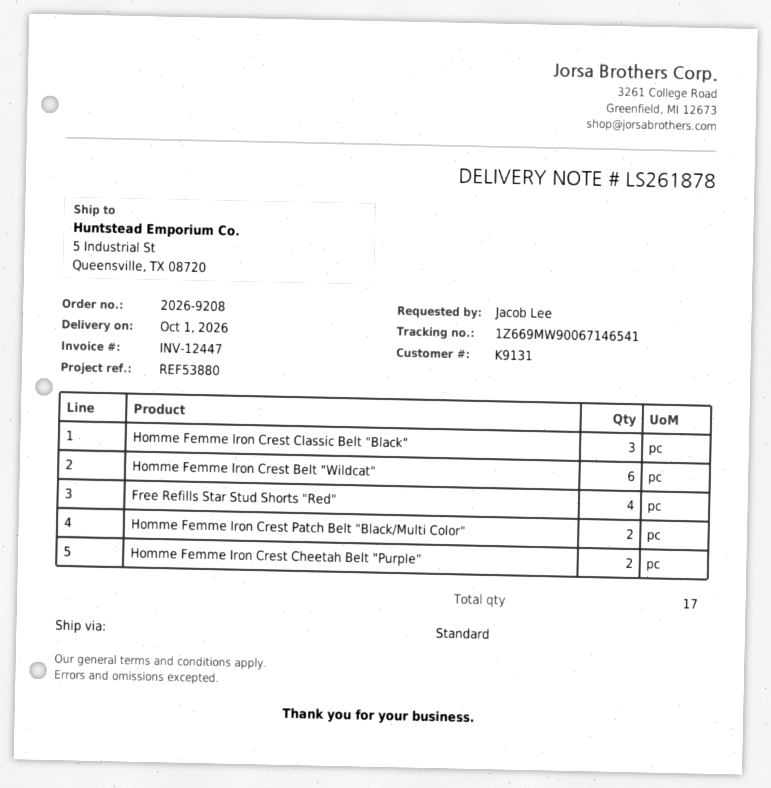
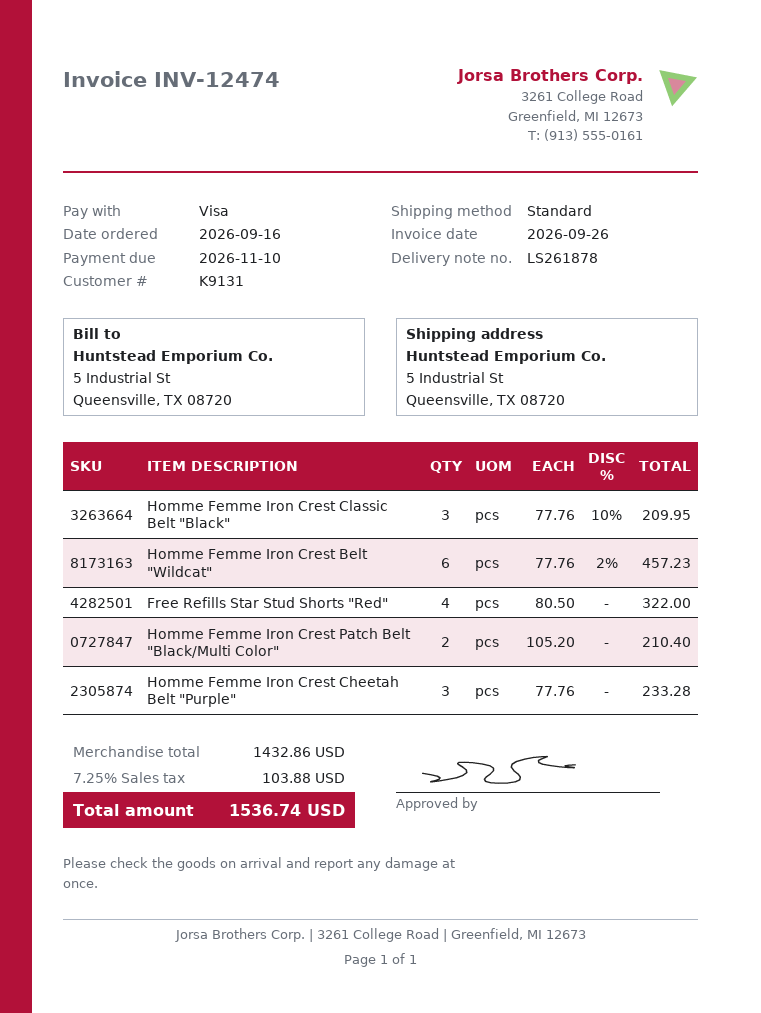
invoice number: INV-12447 -> INV-12474
Homme Femme Iron Crest Cheetah Belt "Purple": 2 -> 3

